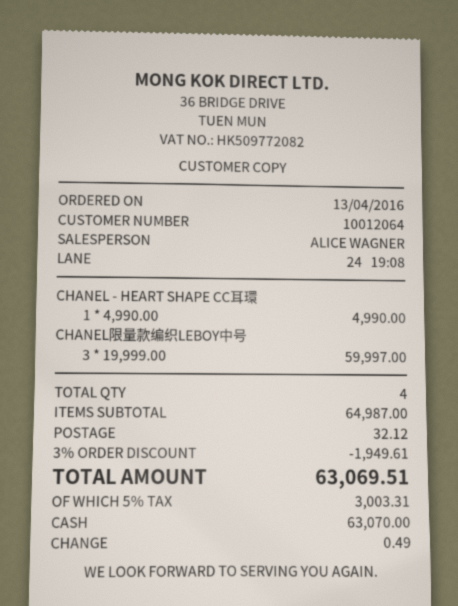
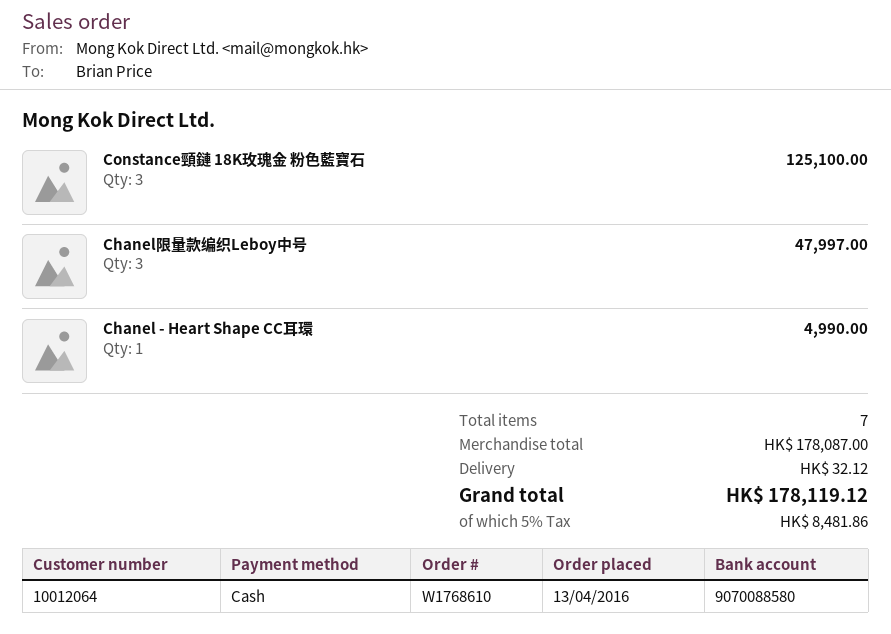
CHANEL限量款编织LEBOY中号: 3 for 59997.00 -> 3 for 47997.00
Constance頸鏈 18K玫瑰金 粉色藍寶石: none -> 3 for 125100.00
total quantity: 4 -> 7
subtotal: 64987.00 -> 178087.00
discount: 3% = 1949.61 -> none
tax: 5% = 3003.31 -> 5% = 8481.86
total: 63069.51 -> 178119.12

